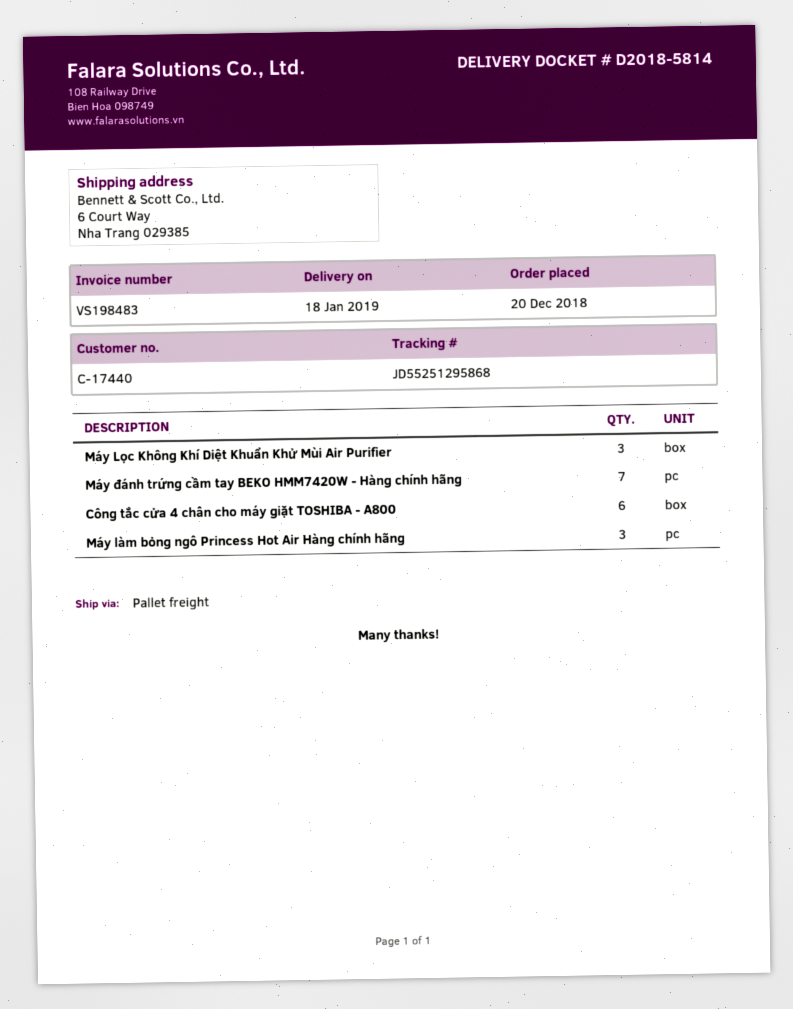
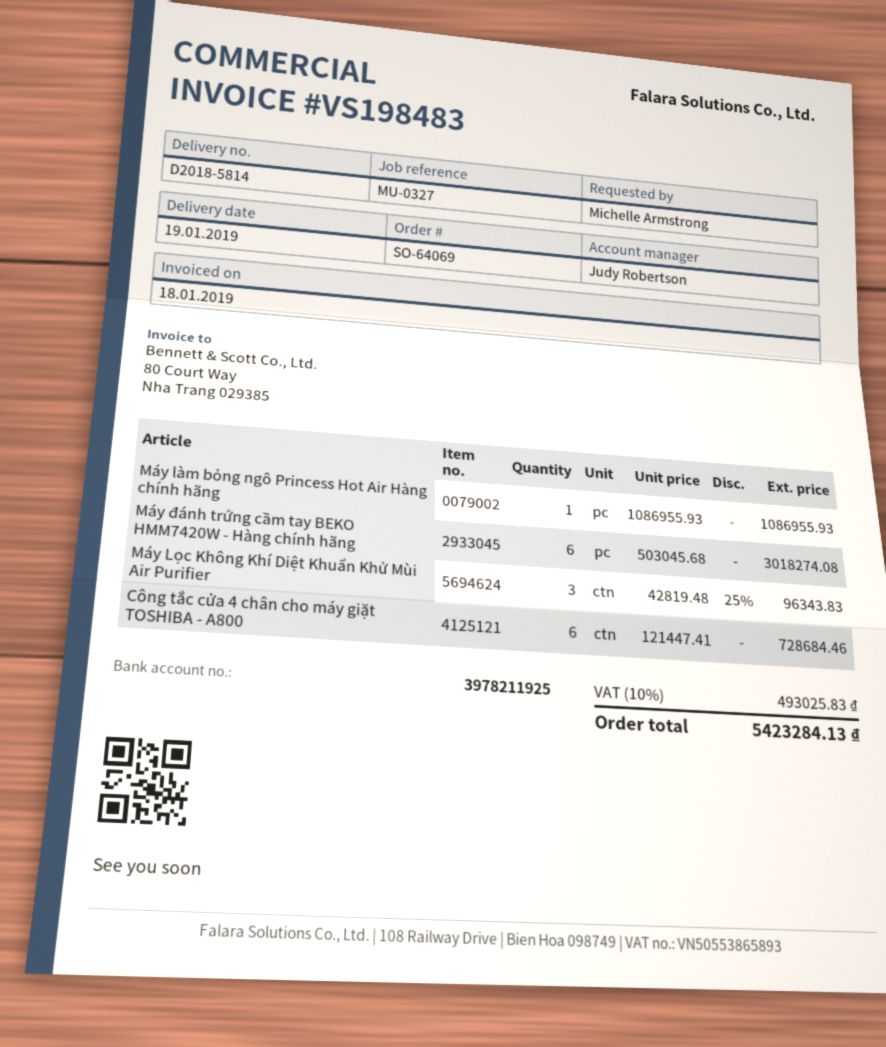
delivery date: 2019-01-18 -> 2019-01-19
Máy đánh trứng cầm tay BEKO HMM7420W - Hàng chính hãng: 7 -> 6
Máy làm bỏng ngô Princess Hot Air Hàng chính hãng: 3 -> 1

